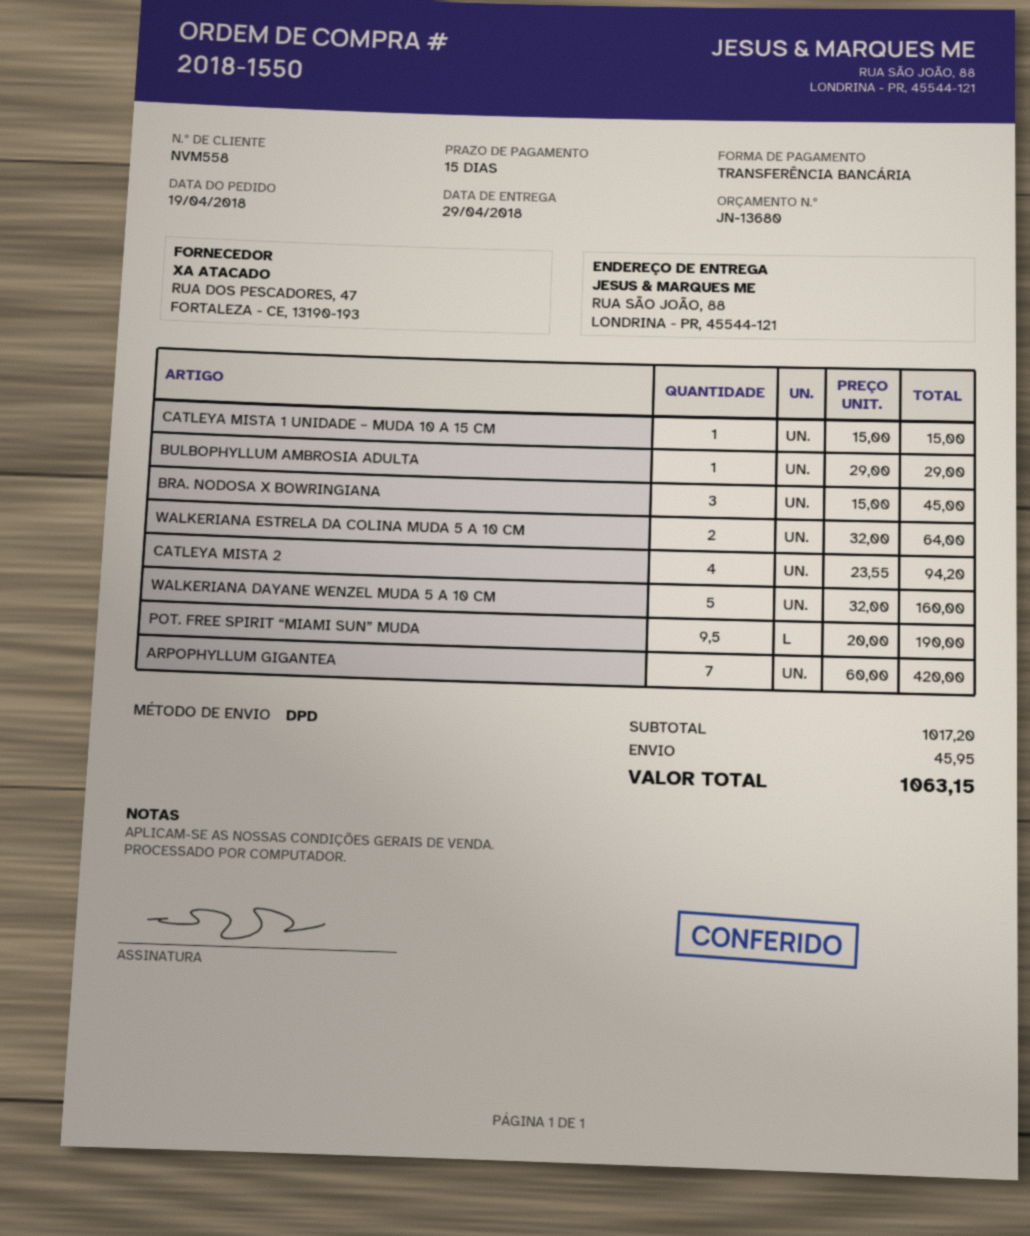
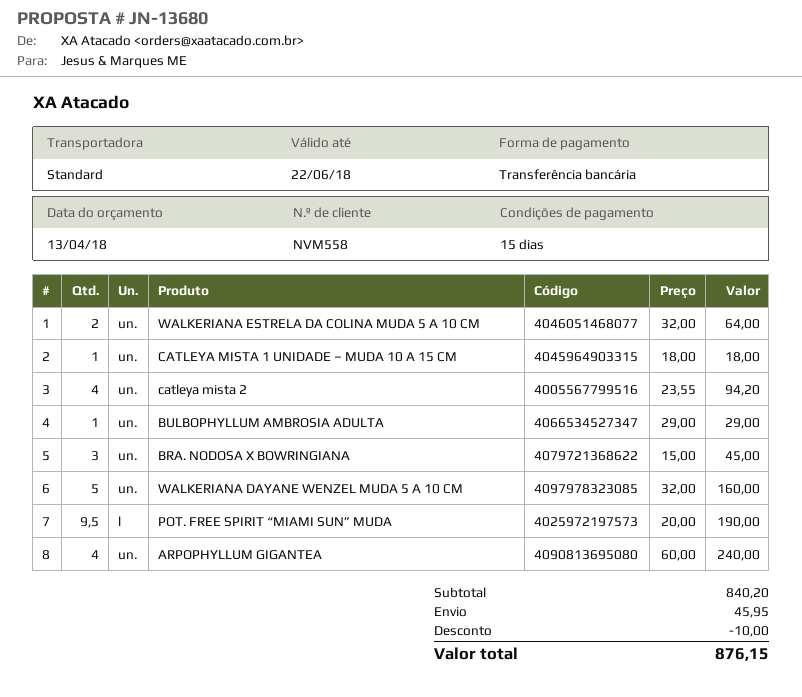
shipping method: DPD -> standard
CATLEYA MISTA 1 UNIDADE – MUDA 10 A 15 CM: 1 x 15.00 = 15.00 -> 1 x 18.00 = 18.00
ARPOPHYLLUM GIGANTEA: 7 x 60.00 = 420.00 -> 4 x 60.00 = 240.00
subtotal: 1017.20 -> 840.20
discount: none -> 10.00
total: 1063.15 -> 876.15

